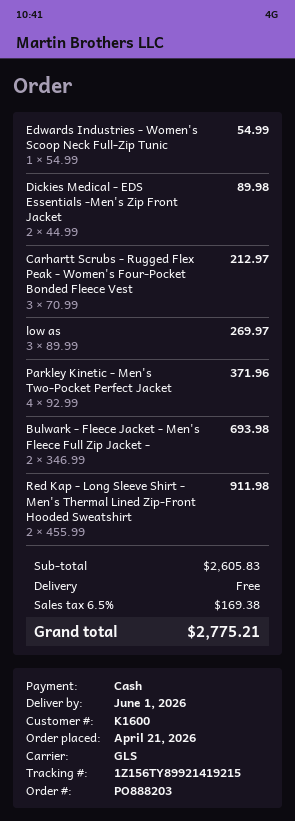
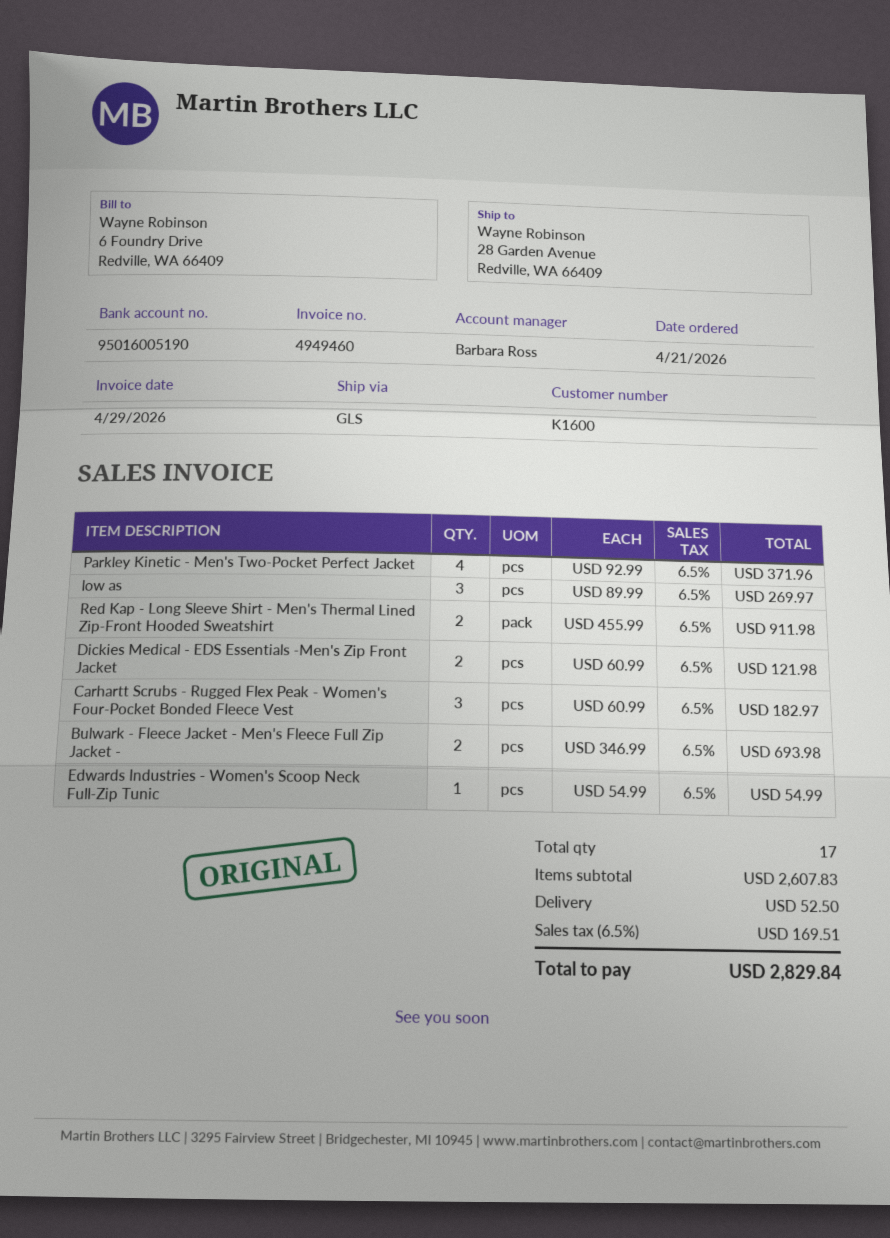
Dickies Medical - EDS Essentials -Men's Zip Front Jacket: 2 x 44.99 = 89.98 -> 2 x 60.99 = 121.98
Carhartt Scrubs - Rugged Flex Peak - Women's Four-Pocket Bonded Fleece Vest: 3 x 70.99 = 212.97 -> 3 x 60.99 = 182.97
subtotal: 2605.83 -> 2607.83
shipping: 0.00 -> 52.50
tax: 6.5% = 169.38 -> 6.5% = 169.51
total: 2775.21 -> 2829.84

